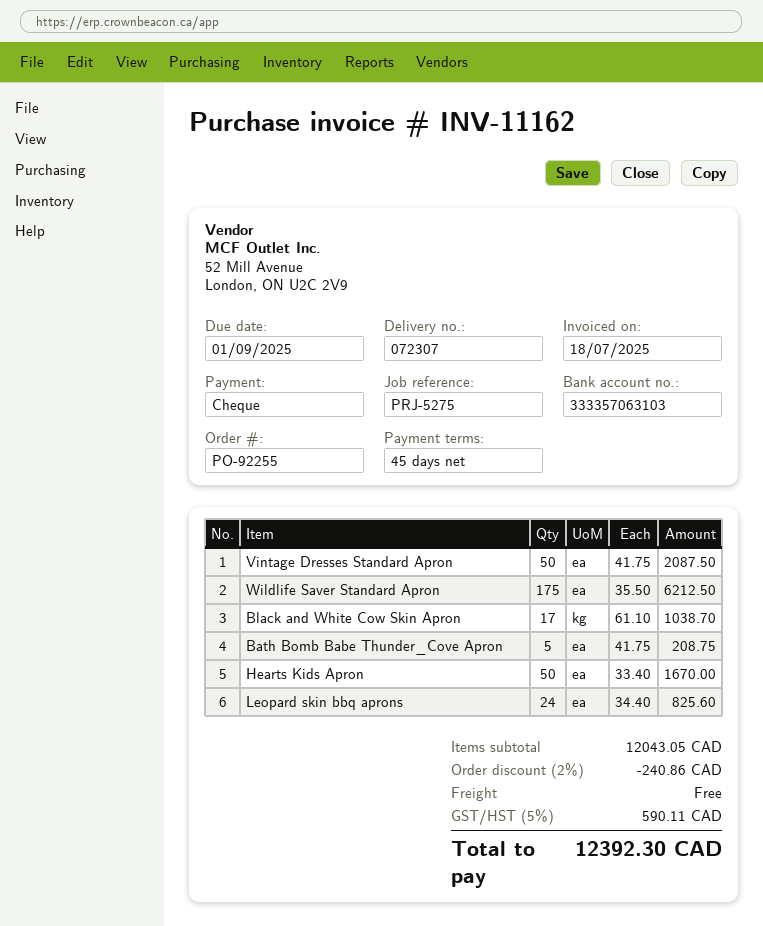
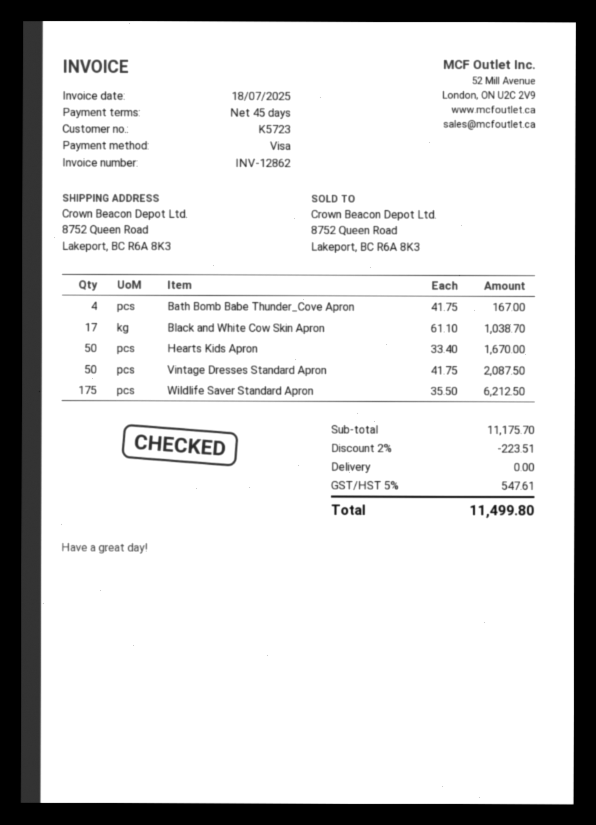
invoice number: INV-11162 -> INV-12862
payment method: cheque -> Visa
Bath Bomb Babe Thunder_Cove Apron: 5 x 41.75 = 208.75 -> 4 x 41.75 = 167.00
Leopard skin bbq aprons: 24 x 34.40 = 825.60 -> none
subtotal: 12043.05 -> 11175.70
discount: 2% = 240.86 -> 2% = 223.51
tax: 5% = 590.11 -> 5% = 547.61
total: 12392.30 -> 11499.80

